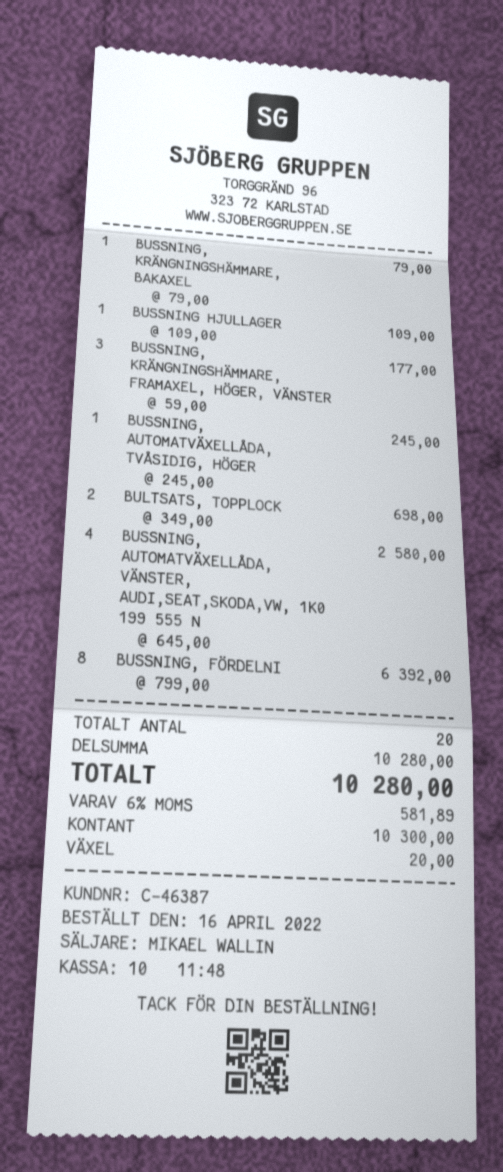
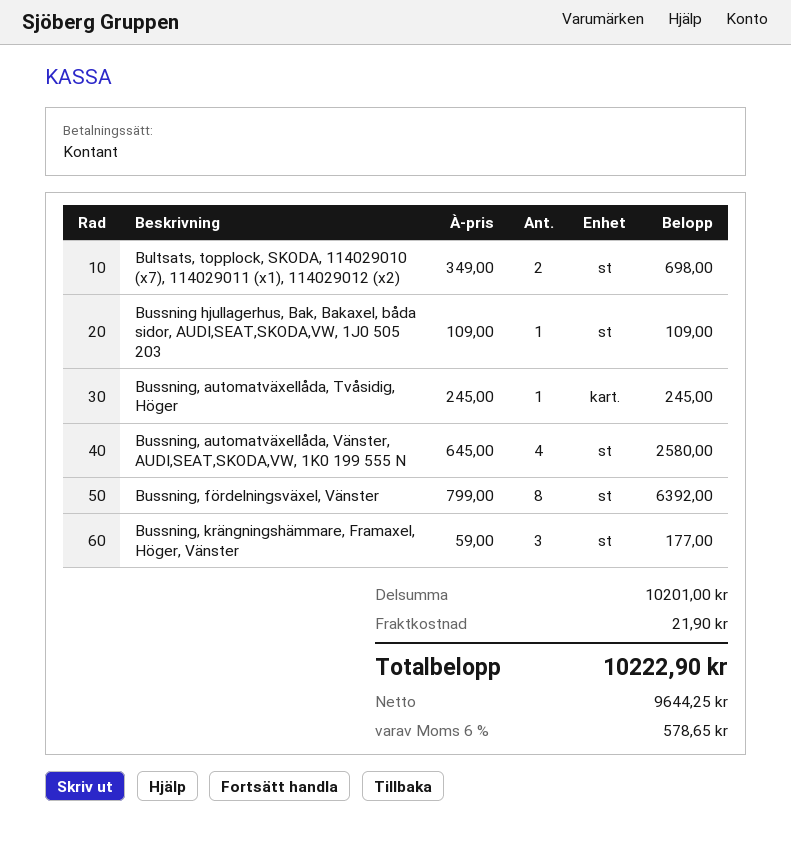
BUSSNING, KRÄNGNINGSHÄMMARE, BAKAXEL: 1 x 79.00 = 79.00 -> none
subtotal: 10280.00 -> 10201.00
shipping: none -> 21.90
tax: 6% = 581.89 -> 6% = 578.65
total: 10280.00 -> 10222.90

